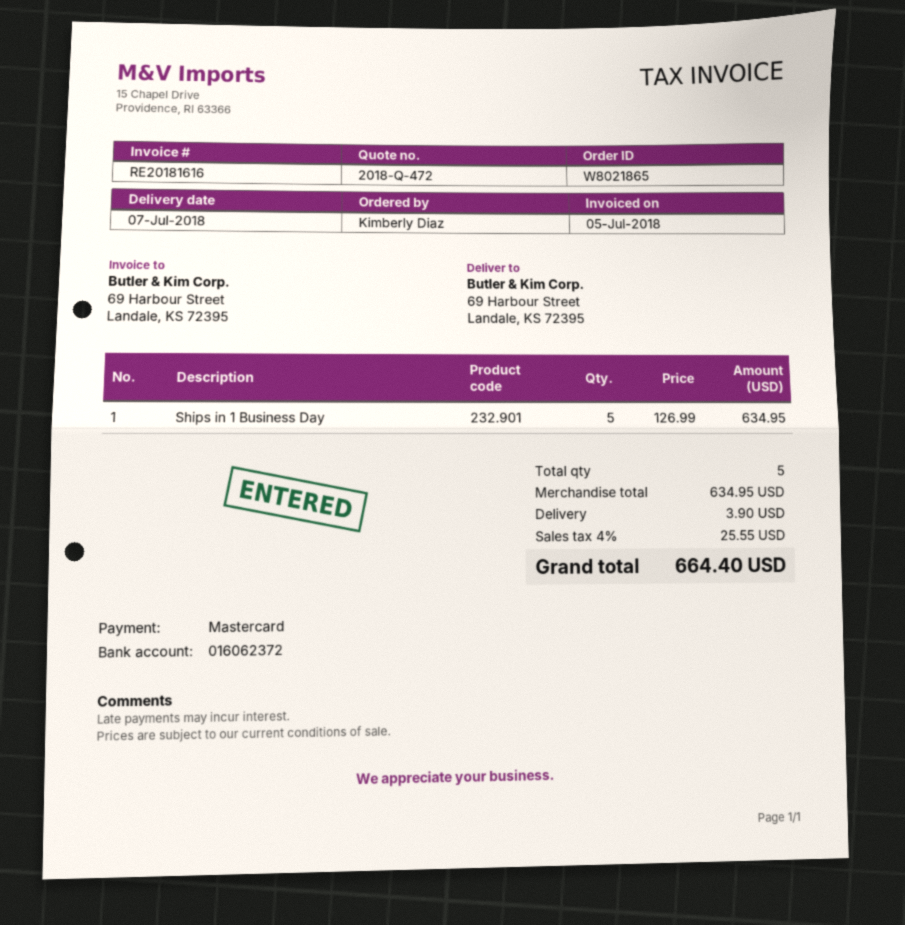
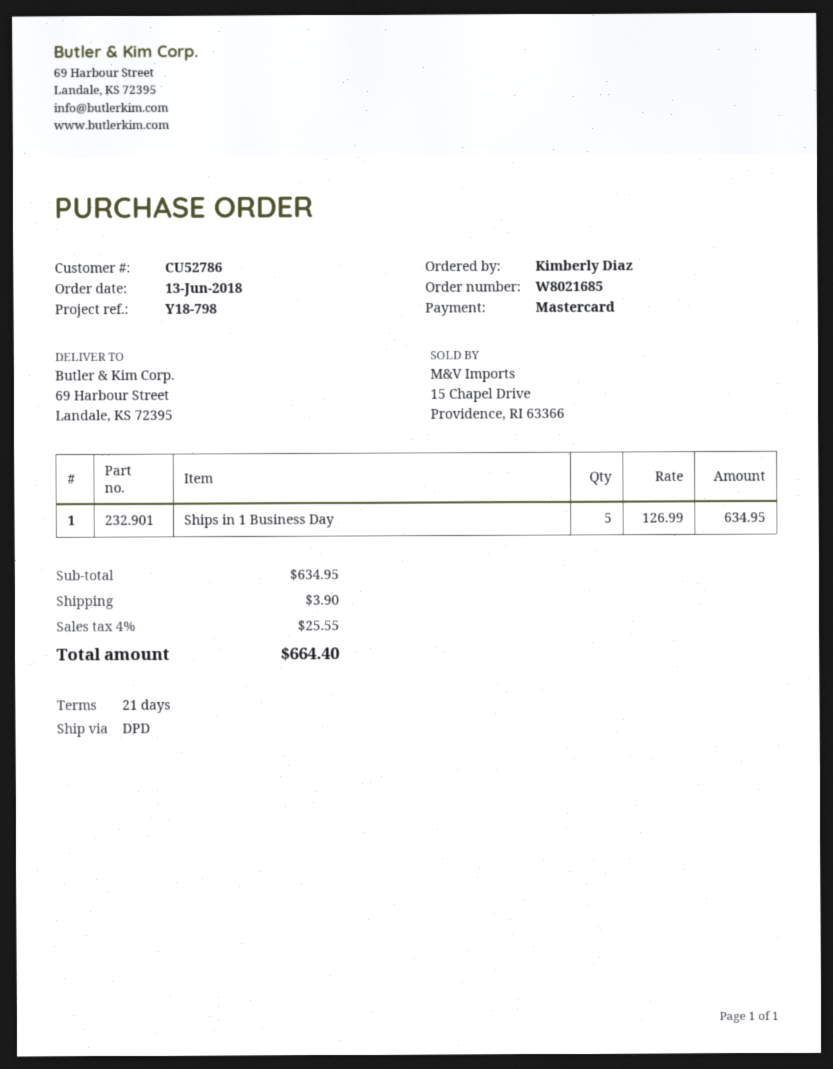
order number: W8021865 -> W8021685

